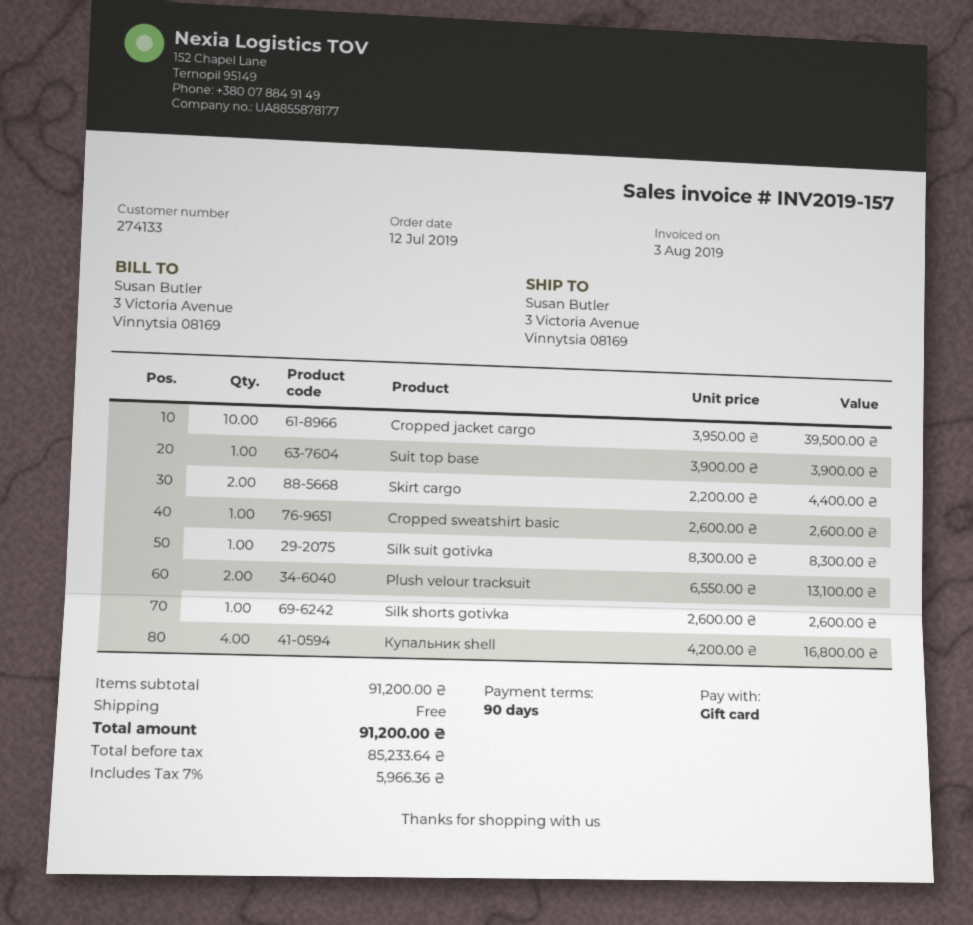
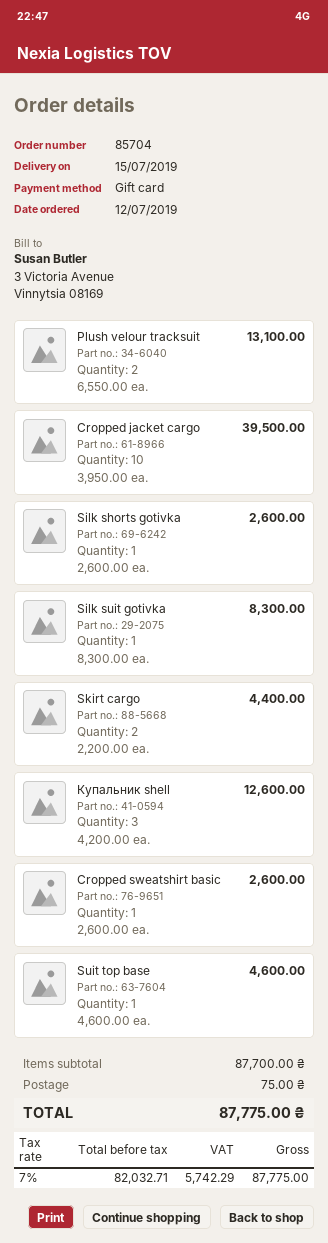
Suit top base: 1 x 3900.00 = 3900.00 -> 1 x 4600.00 = 4600.00
Купальник shell: 4 x 4200.00 = 16800.00 -> 3 x 4200.00 = 12600.00
subtotal: 91200.00 -> 87700.00
shipping: 0.00 -> 75.00
net: 85233.64 -> 82032.71
tax: 7% = 5966.36 -> 7% = 5742.29
total: 91200.00 -> 87775.00

